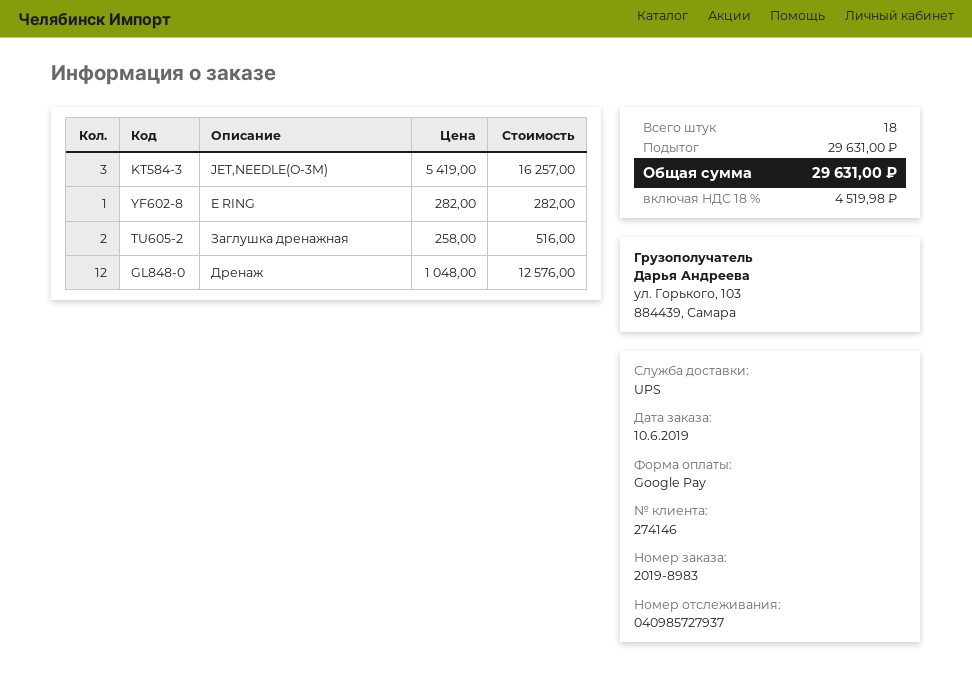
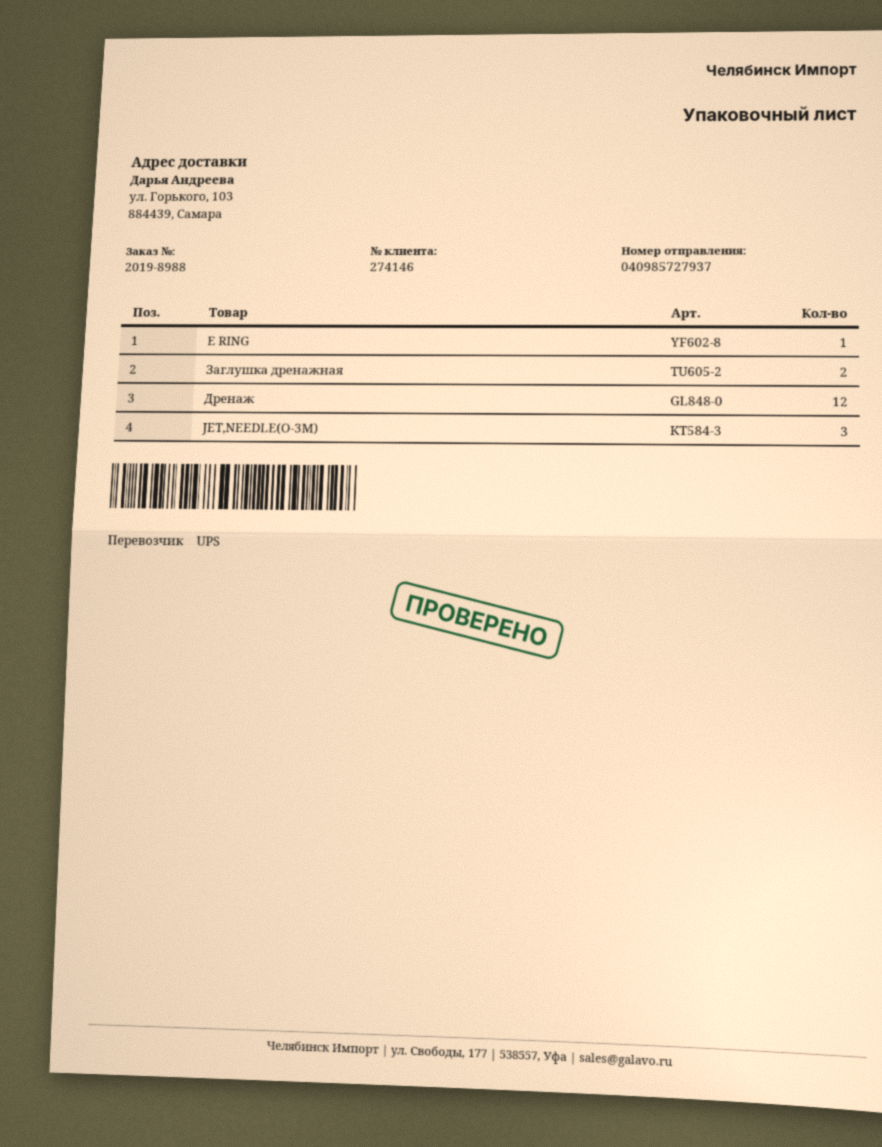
order number: 2019-8983 -> 2019-8988

